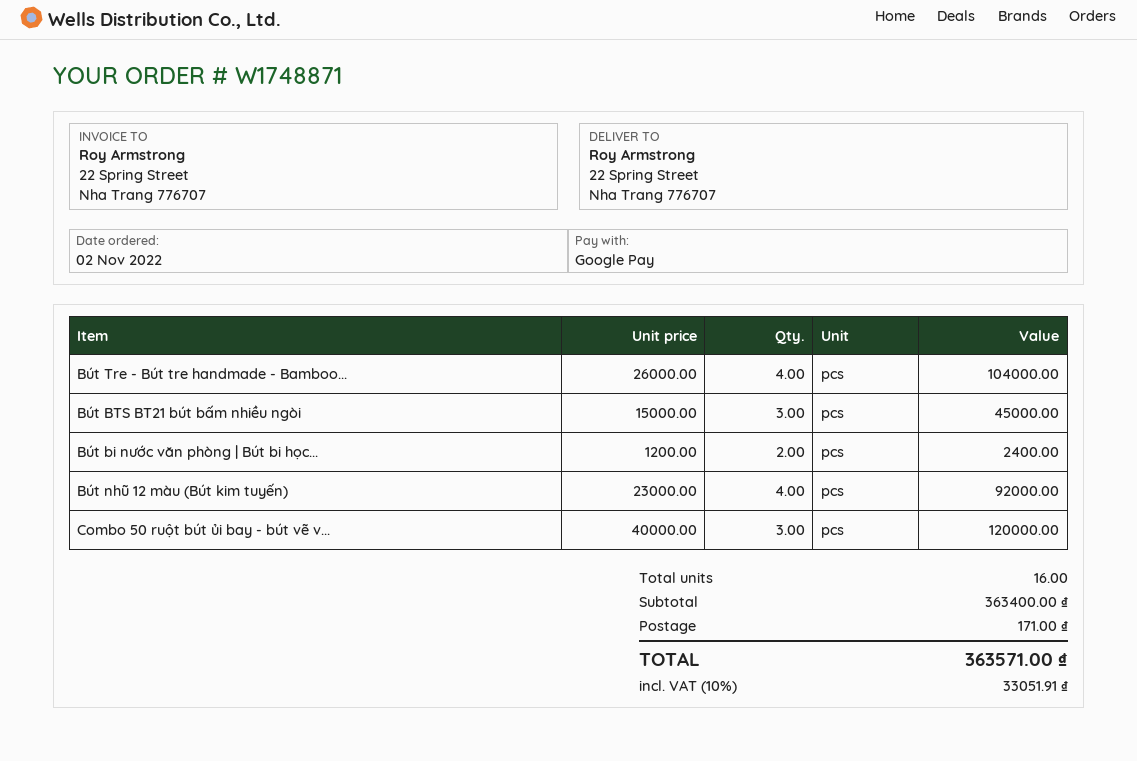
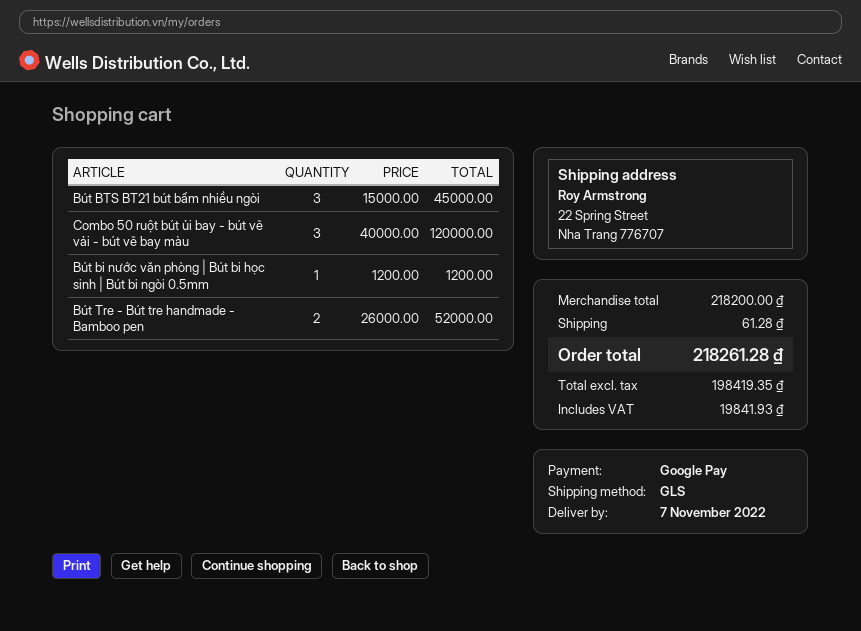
Bút Tre - Bút tre handmade - Bamboo...: 4 x 26000.00 = 104000.00 -> 2 x 26000.00 = 52000.00
Bút bi nước văn phòng | Bút bi học...: 2 x 1200.00 = 2400.00 -> 1 x 1200.00 = 1200.00
Bút nhũ 12 màu (Bút kim tuyến): 4 x 23000.00 = 92000.00 -> none
subtotal: 363400.00 -> 218200.00
shipping: 171.00 -> 61.28
tax: 33051.91 -> 19841.93
total: 363571.00 -> 218261.28

